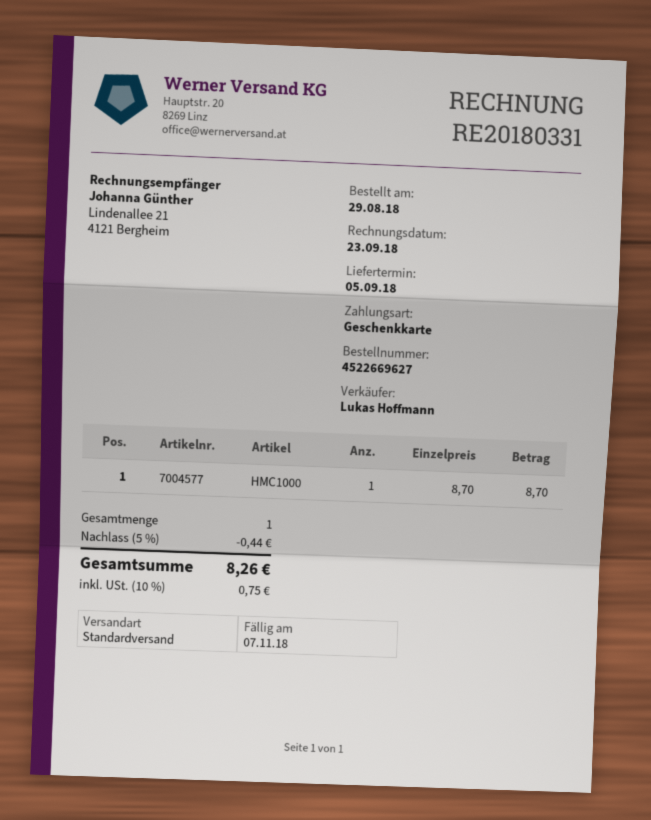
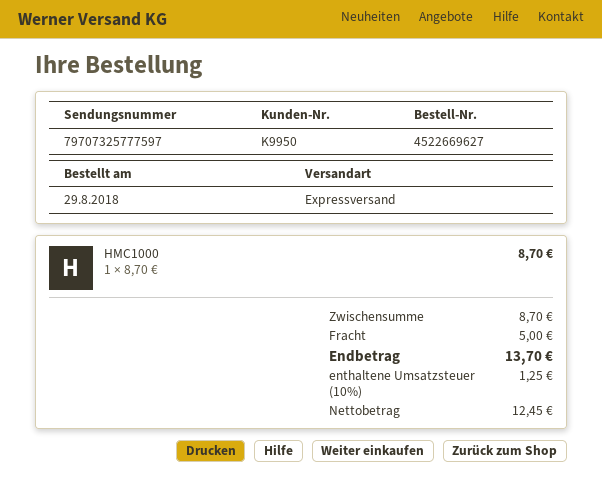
shipping method: standard -> express
discount: 5% = 0.44 -> none
shipping: none -> 5.00
tax: 10% = 0.75 -> 10% = 1.25
total: 8.26 -> 13.70

